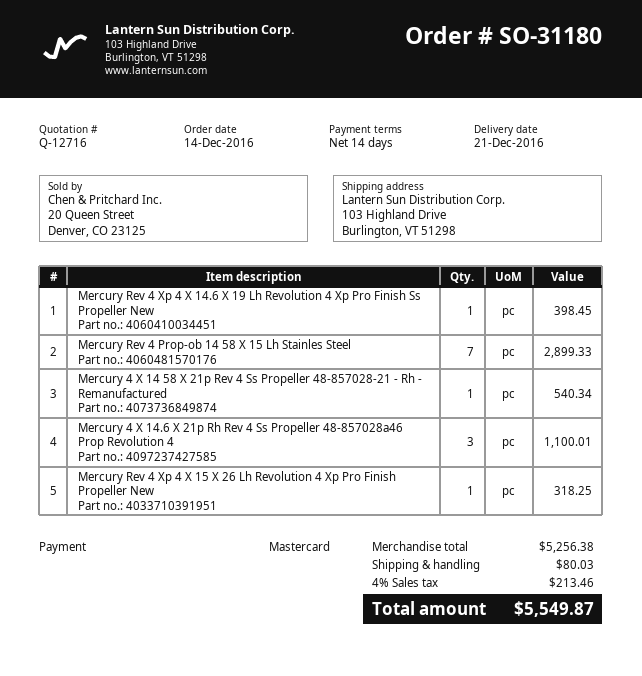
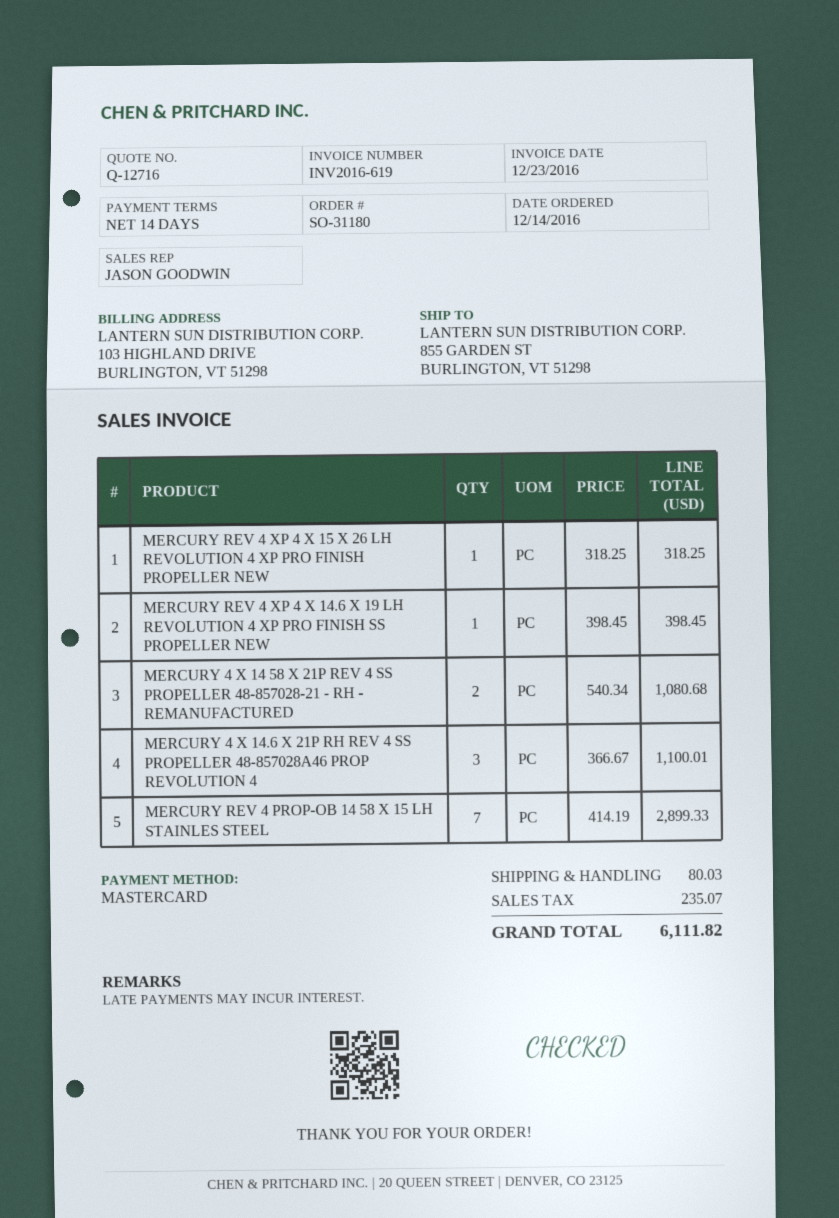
ship to: 103 Highland Drive, Burlington, VT 51298 -> 855 GARDEN ST, BURLINGTON, VT 51298
Mercury 4 X 14 58 X 21p Rev 4 Ss Propeller 48-857028-21 - Rh - Remanufactured: 1 for 540.34 -> 2 for 1080.68
tax: 213.46 -> 235.07
total: 5549.87 -> 6111.82

